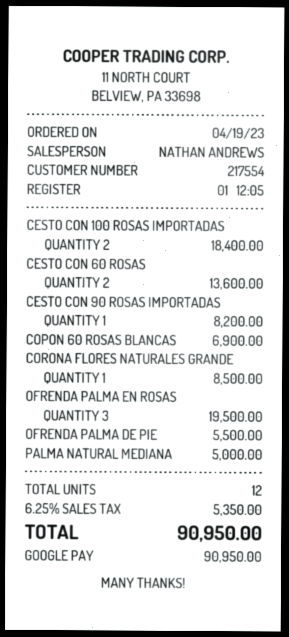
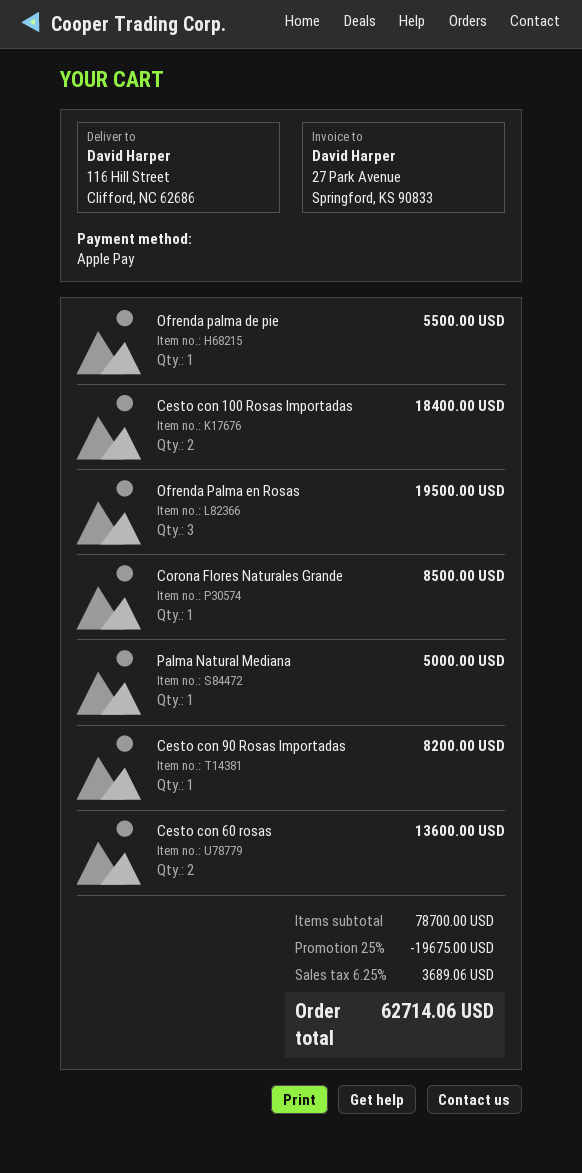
payment method: Google Pay -> Apple Pay
COPON 60 ROSAS BLANCAS: 1 for 6900.00 -> none
discount: none -> 25% = 19675.00
tax: 6.25% = 5350.00 -> 6.25% = 3689.06
total: 90950.00 -> 62714.06

